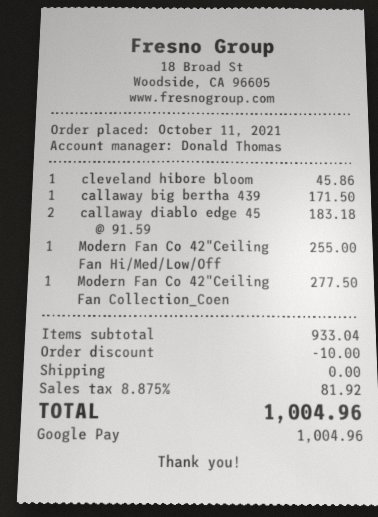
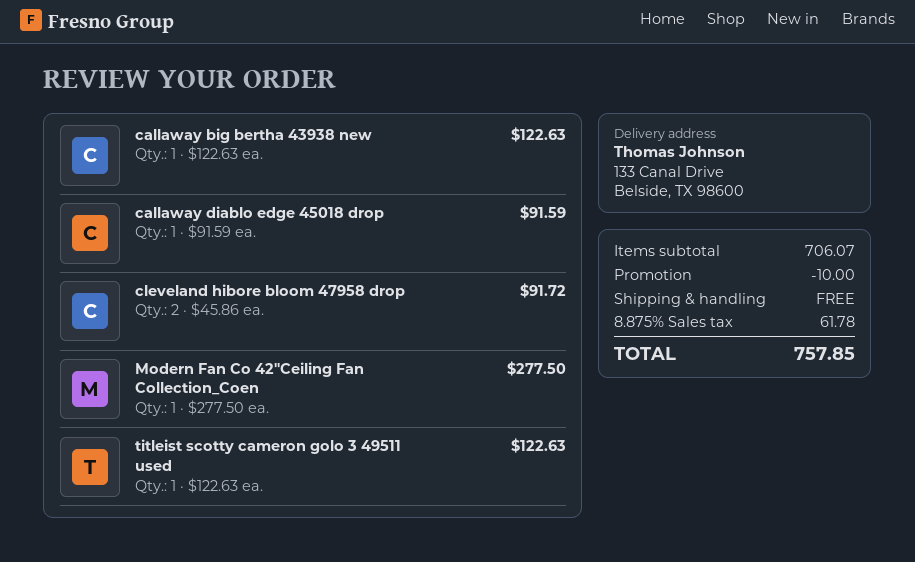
cleveland hibore bloom: 1 x 45.86 = 45.86 -> 2 x 45.86 = 91.72
callaway big bertha 439: 1 x 171.50 = 171.50 -> 1 x 122.63 = 122.63
callaway diablo edge 45: 2 x 91.59 = 183.18 -> 1 x 91.59 = 91.59
Modern Fan Co 42"Ceiling Fan Hi/Med/Low/Off: 1 x 255.00 = 255.00 -> none
titleist scotty cameron golo 3 49511 used: none -> 1 x 122.63 = 122.63
subtotal: 933.04 -> 706.07
tax: 8.875% = 81.92 -> 8.875% = 61.78
total: 1004.96 -> 757.85

